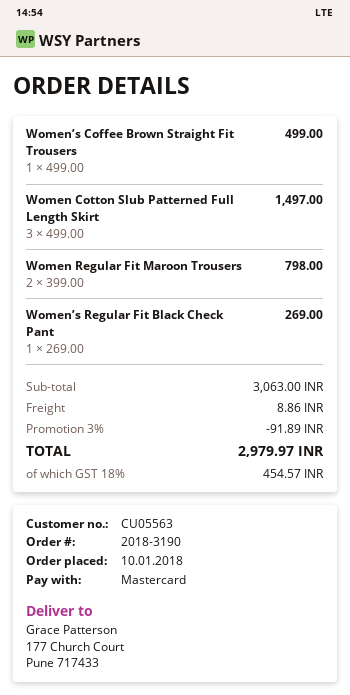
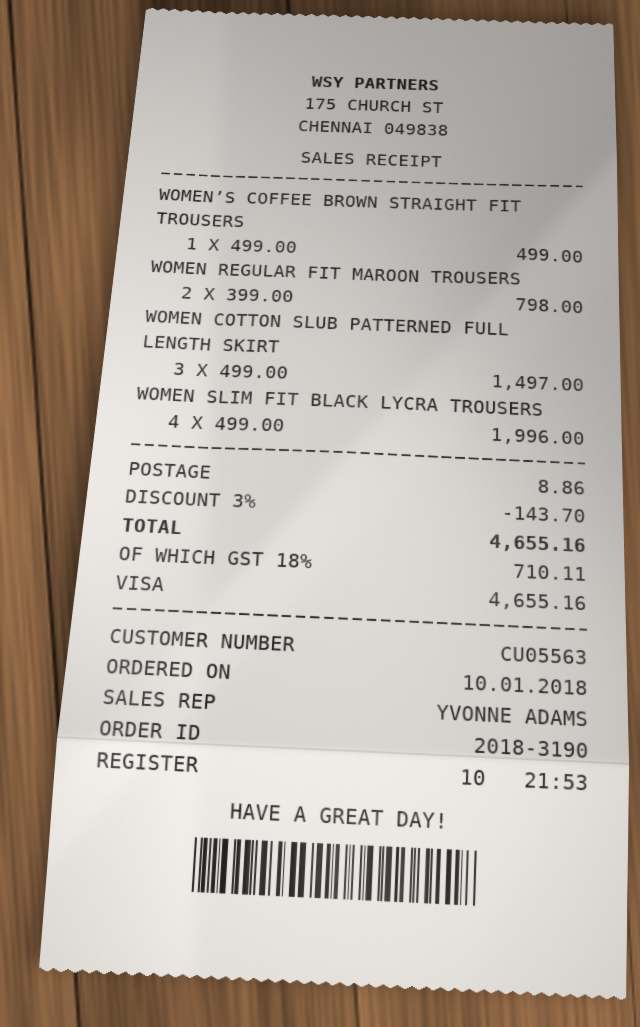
payment method: Mastercard -> Visa
Women’s Regular Fit Black Check Pant: 1 x 269.00 = 269.00 -> none
WOMEN SLIM FIT BLACK LYCRA TROUSERS: none -> 4 x 499.00 = 1996.00
discount: 3% = 91.89 -> 3% = 143.70
tax: 18% = 454.57 -> 18% = 710.11
total: 2979.97 -> 4655.16

